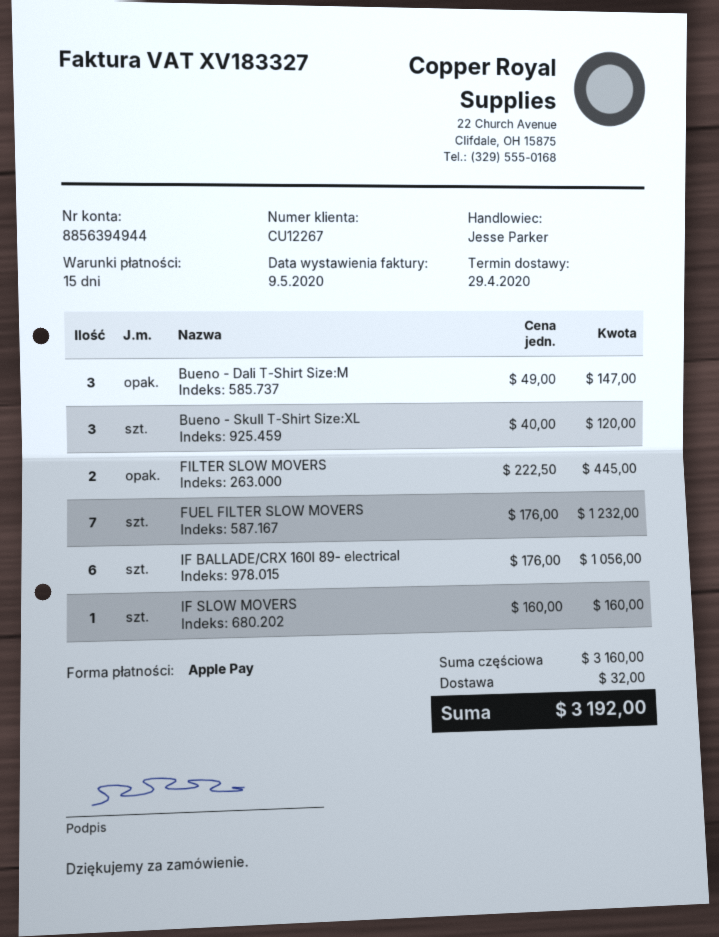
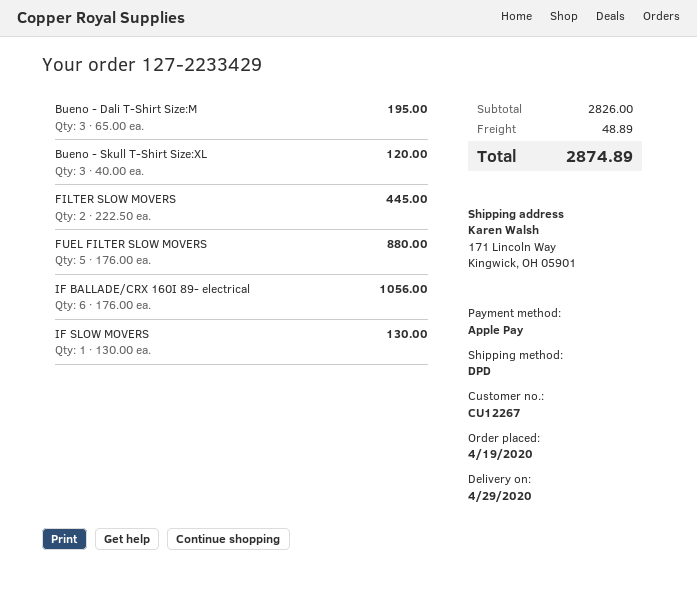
Bueno - Dali T-Shirt Size:M: 3 x 49.00 = 147.00 -> 3 x 65.00 = 195.00
FUEL FILTER SLOW MOVERS: 7 x 176.00 = 1232.00 -> 5 x 176.00 = 880.00
IF SLOW MOVERS: 1 x 160.00 = 160.00 -> 1 x 130.00 = 130.00
subtotal: 3160.00 -> 2826.00
shipping: 32.00 -> 48.89
total: 3192.00 -> 2874.89

